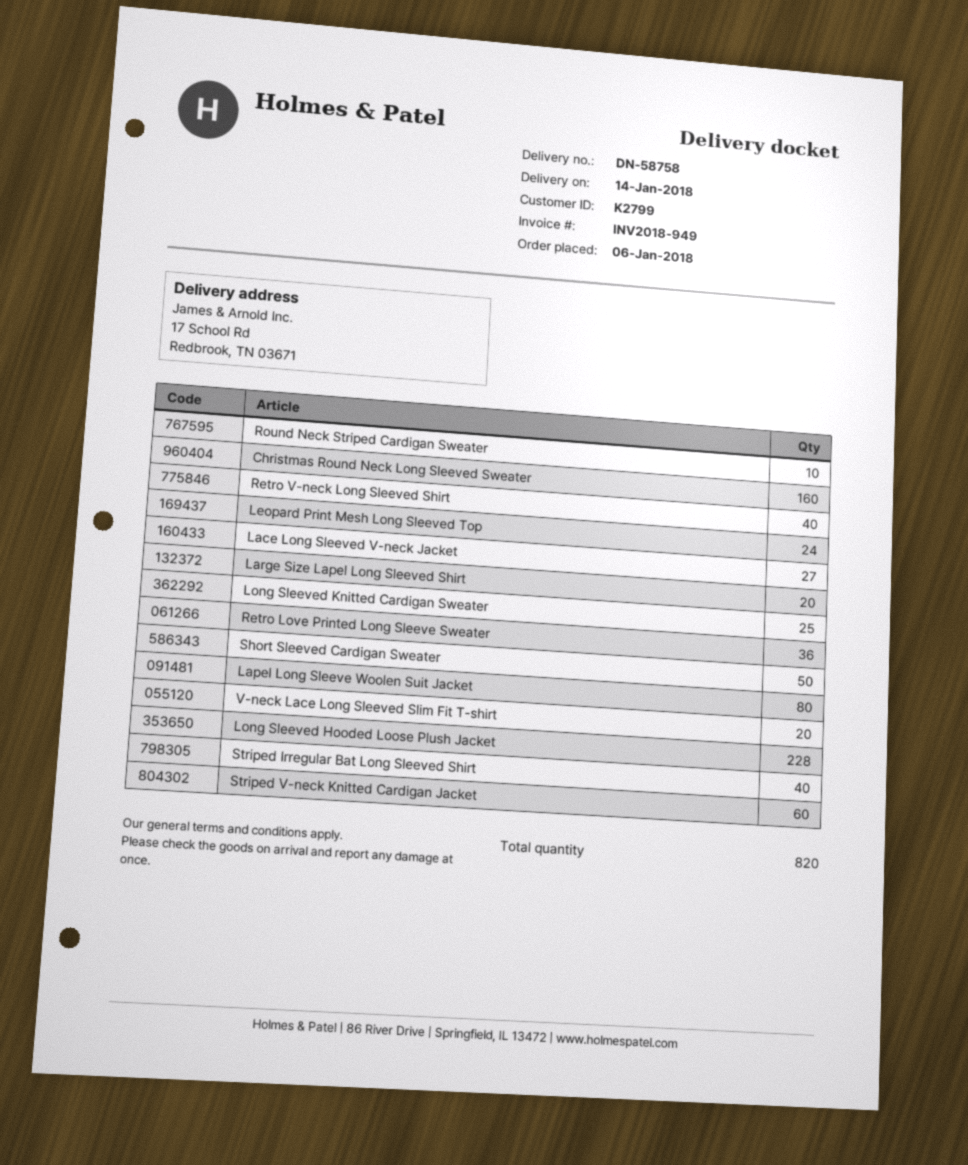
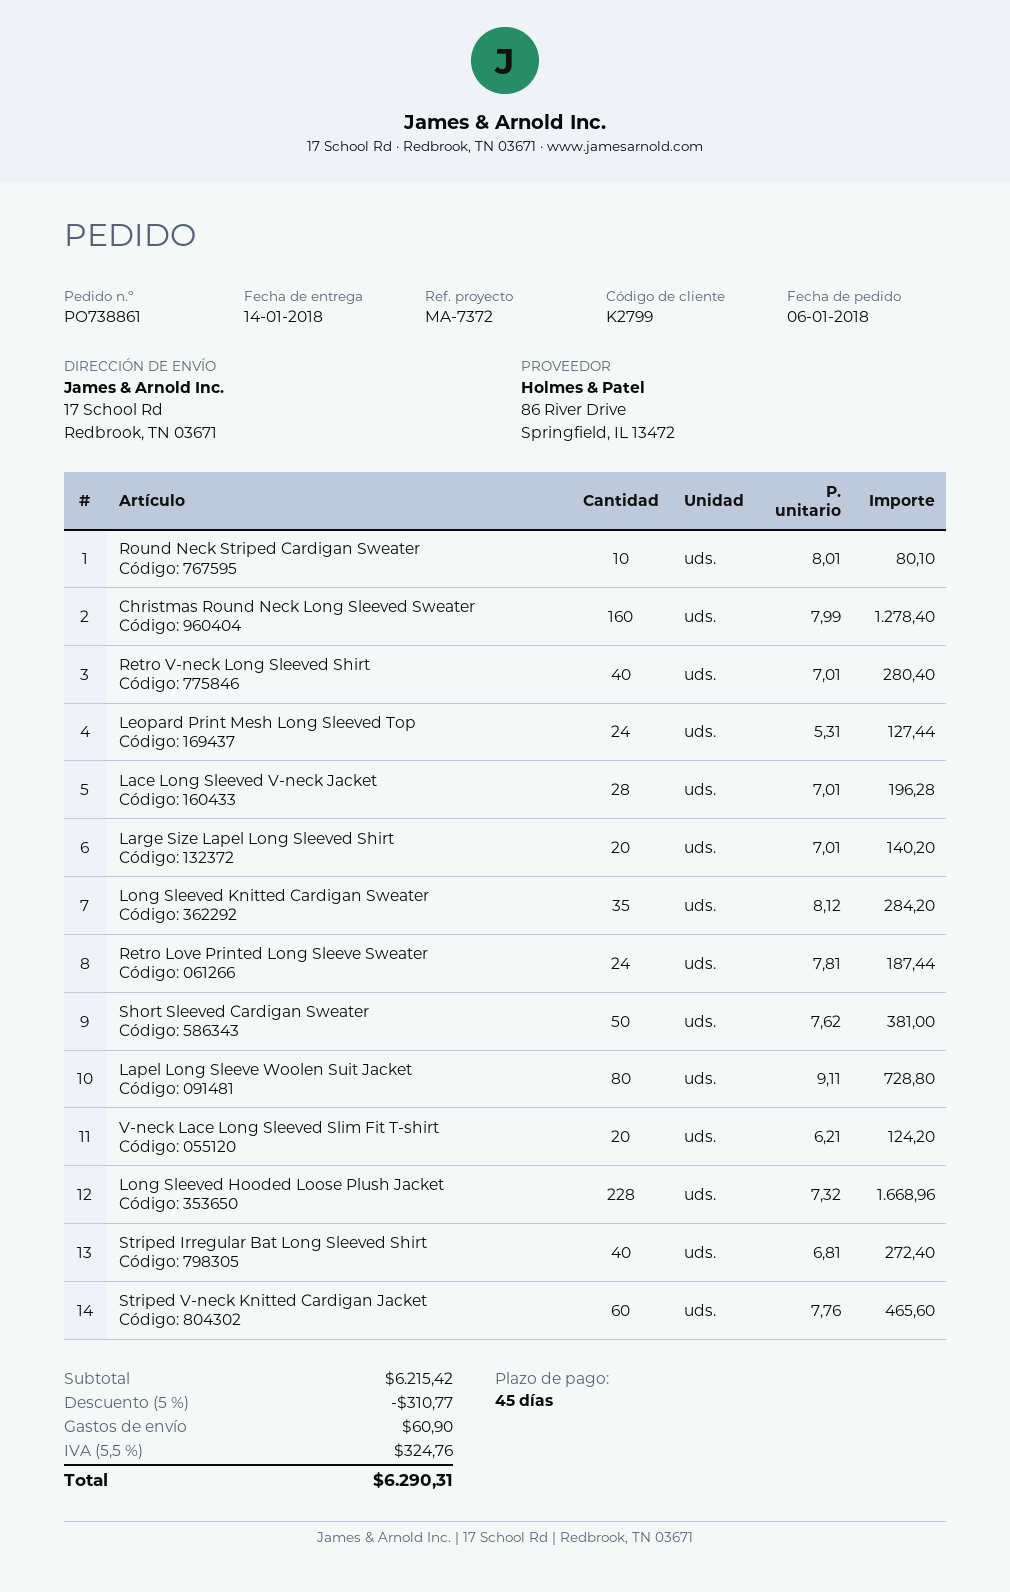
Lace Long Sleeved V-neck Jacket: 27 -> 28
Long Sleeved Knitted Cardigan Sweater: 25 -> 35
Retro Love Printed Long Sleeve Sweater: 36 -> 24

